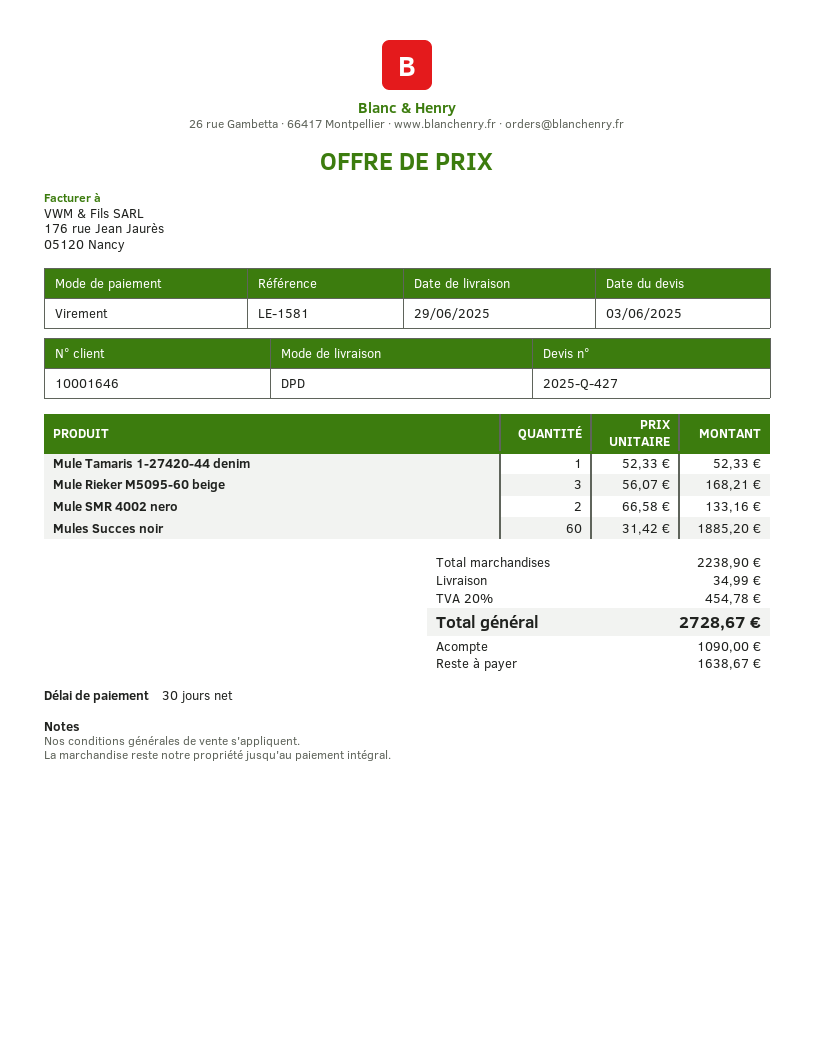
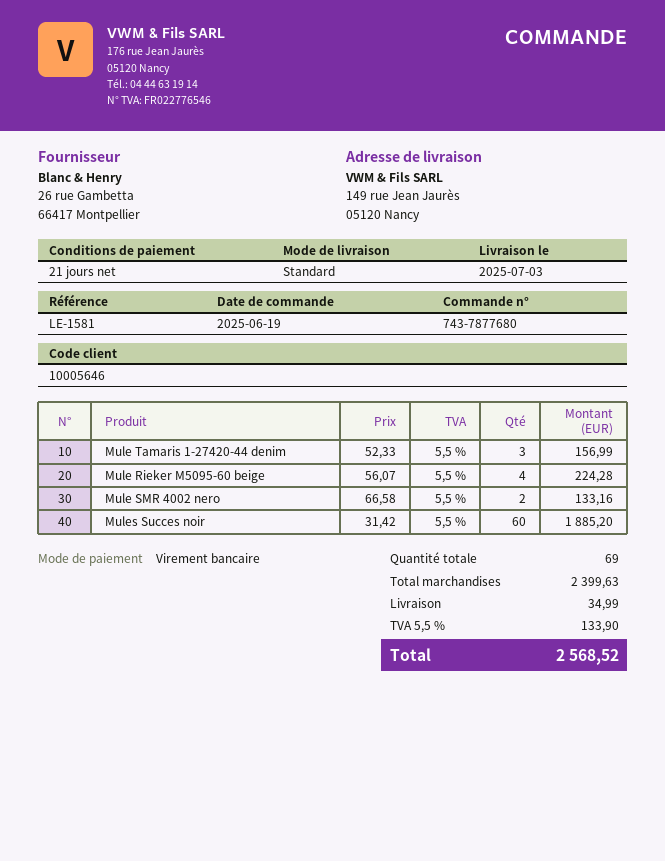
delivery date: 2025-06-29 -> 2025-07-03
payment terms: 30 days -> 21 days
customer number: 10001646 -> 10005646
shipping method: DPD -> standard
Mule Tamaris 1-27420-44 denim: 1 x 52.33 = 52.33 -> 3 x 52.33 = 156.99
Mule Rieker M5095-60 beige: 3 x 56.07 = 168.21 -> 4 x 56.07 = 224.28
subtotal: 2238.90 -> 2399.63
tax: 20% = 454.78 -> 5.5% = 133.90
total: 2728.67 -> 2568.52

